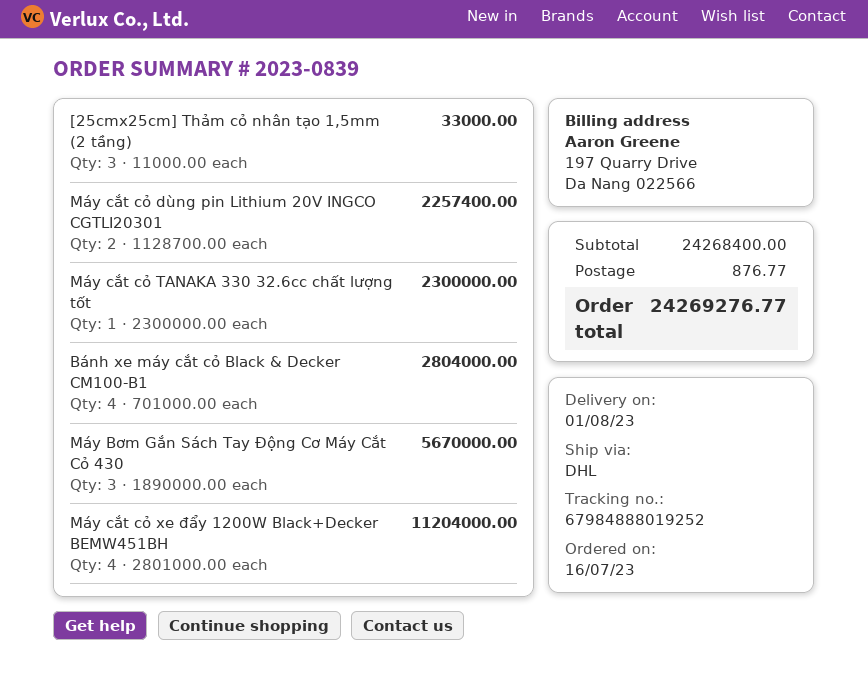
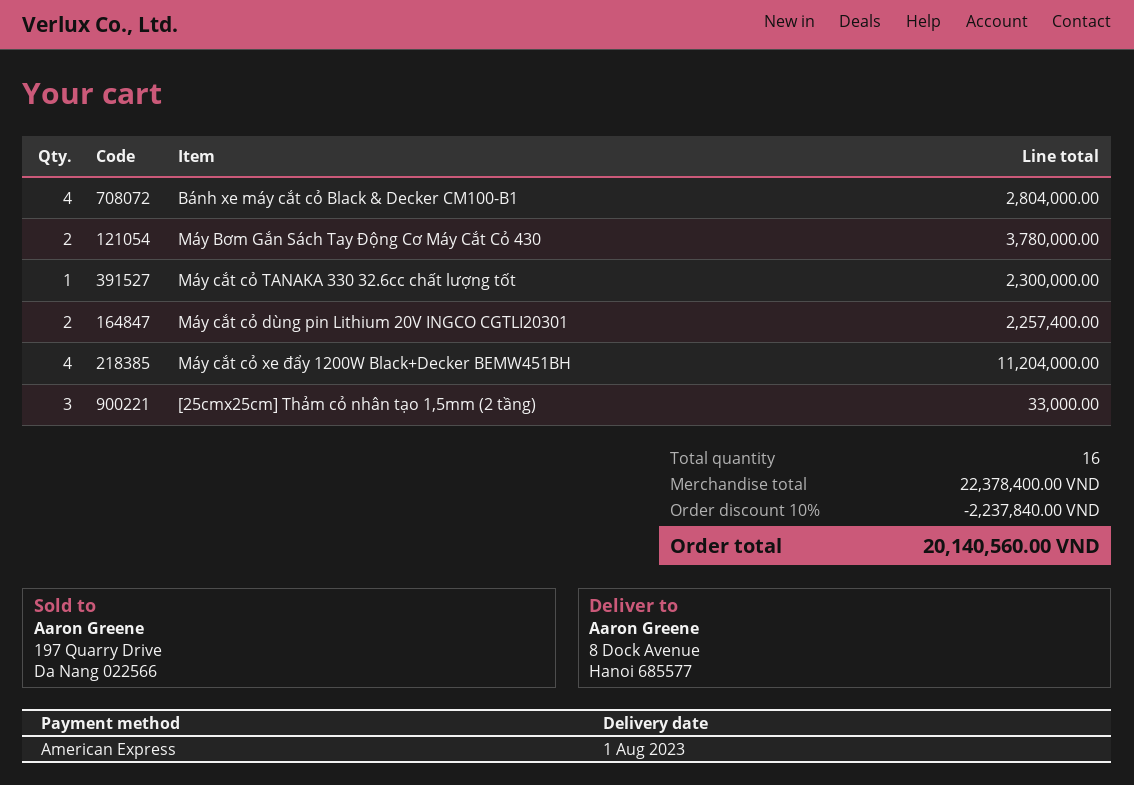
Máy Bơm Gắn Sách Tay Động Cơ Máy Cắt Cỏ 430: 3 for 5670000.00 -> 2 for 3780000.00
subtotal: 24268400.00 -> 22378400.00
discount: none -> 10% = 2237840.00
shipping: 876.77 -> none
total: 24269276.77 -> 20140560.00

